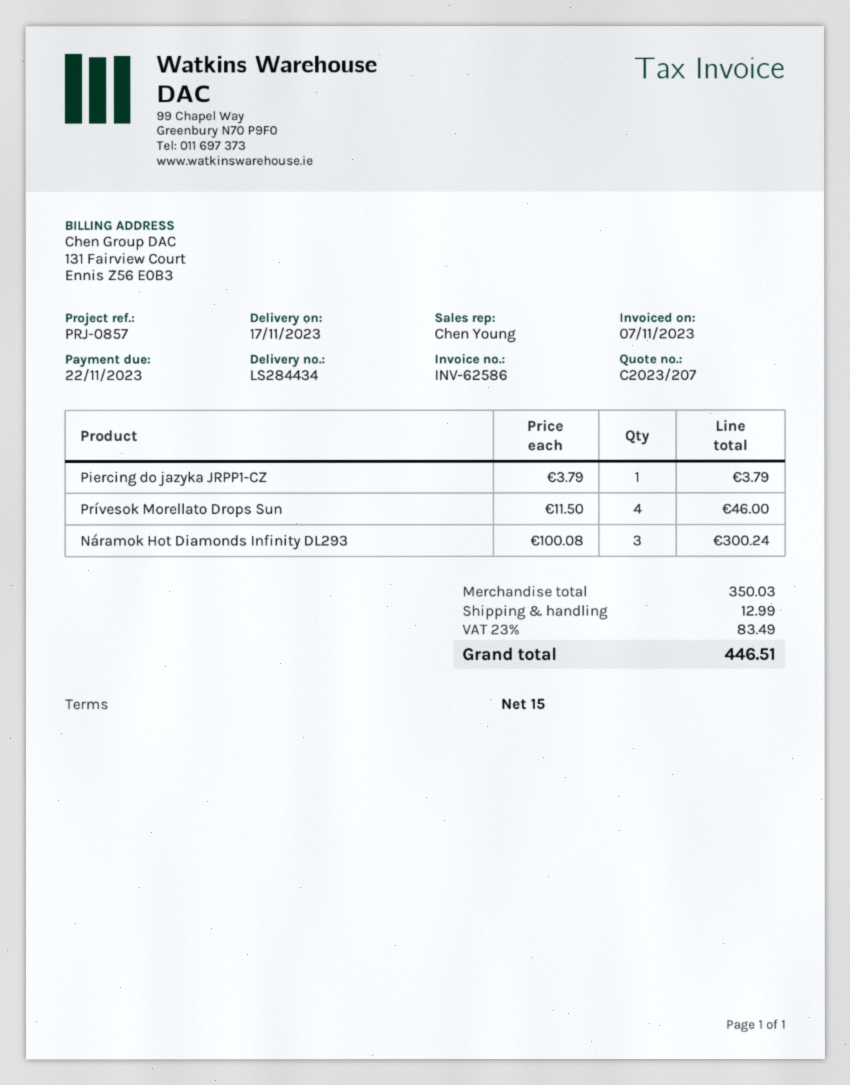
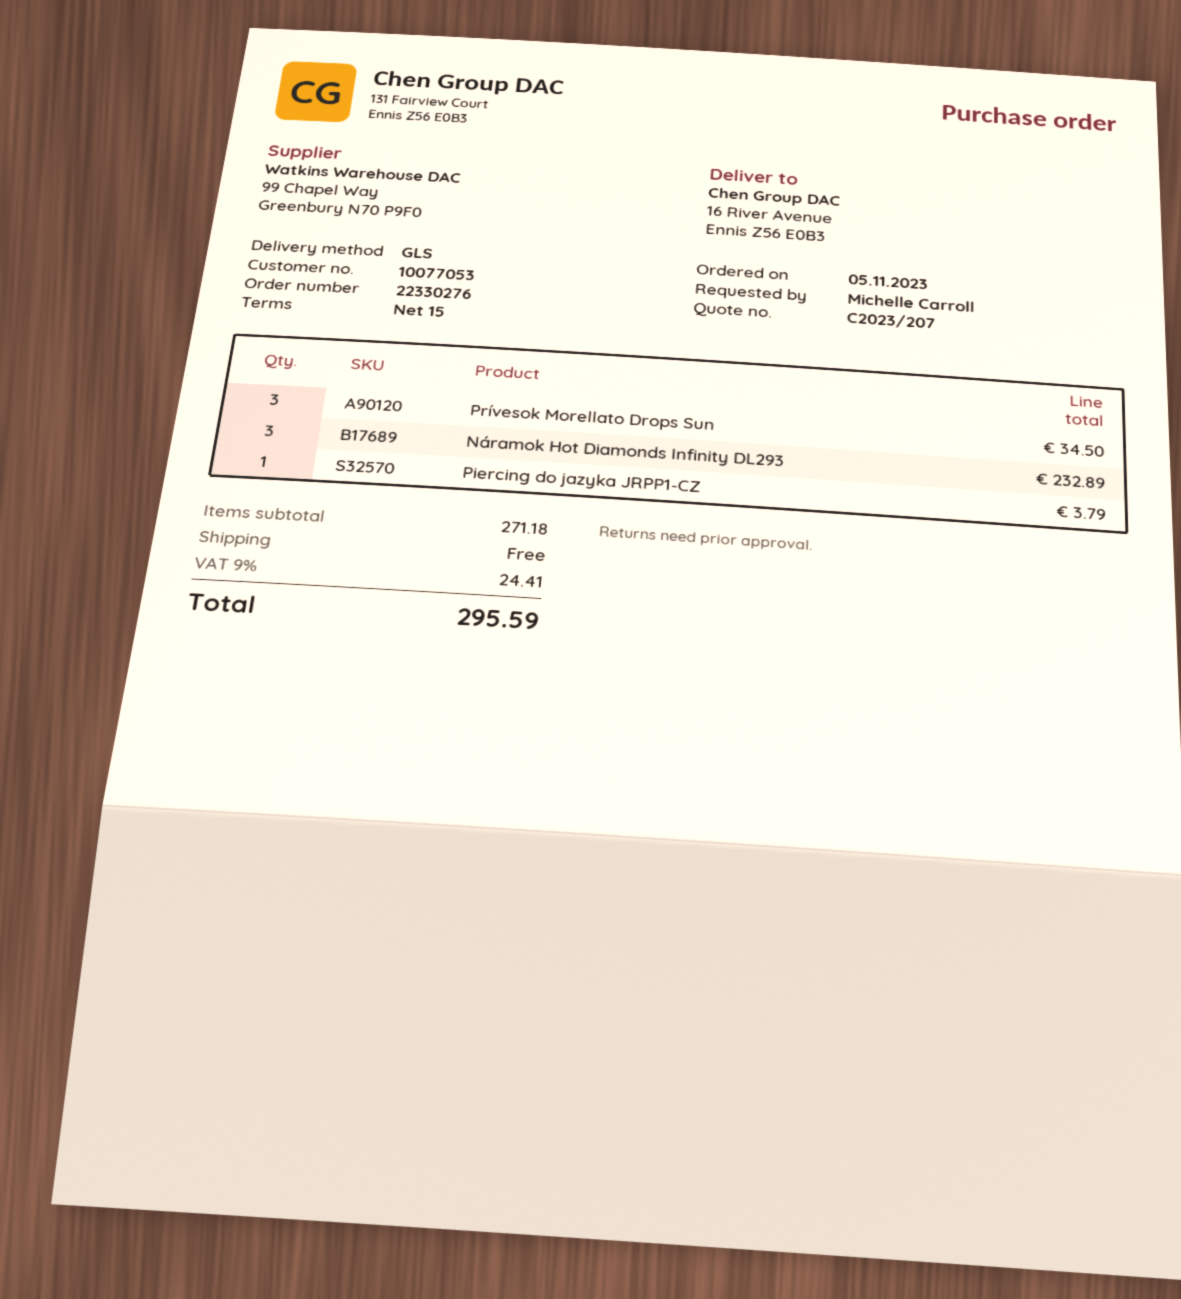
Prívesok Morellato Drops Sun: 4 for 46.00 -> 3 for 34.50
Náramok Hot Diamonds Infinity DL293: 3 for 300.24 -> 3 for 232.89
subtotal: 350.03 -> 271.18
shipping: 12.99 -> 0.00
tax: 23% = 83.49 -> 9% = 24.41
total: 446.51 -> 295.59

